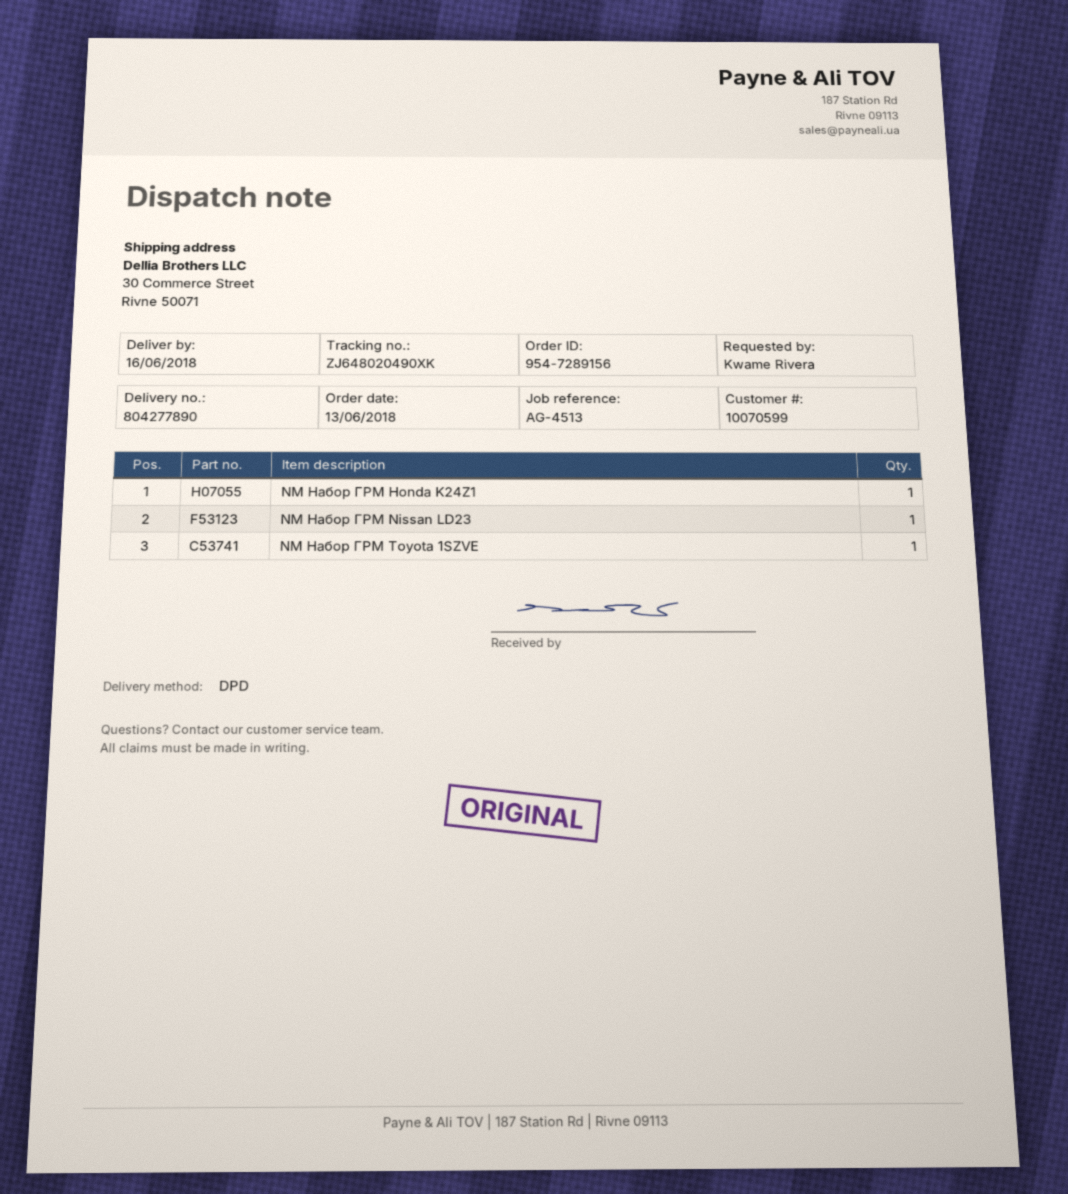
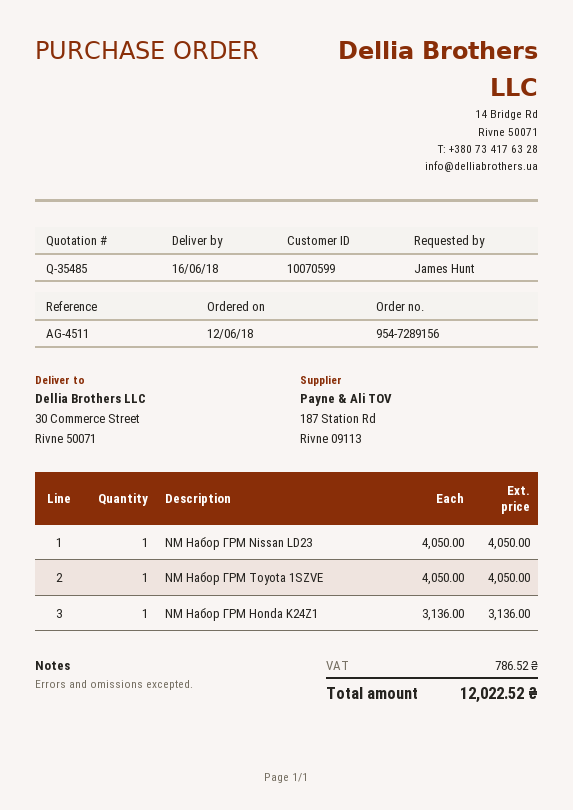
order date: 2018-06-13 -> 2018-06-12
reference: AG-4513 -> AG-4511
ordered by: Kwame Rivera -> James Hunt

